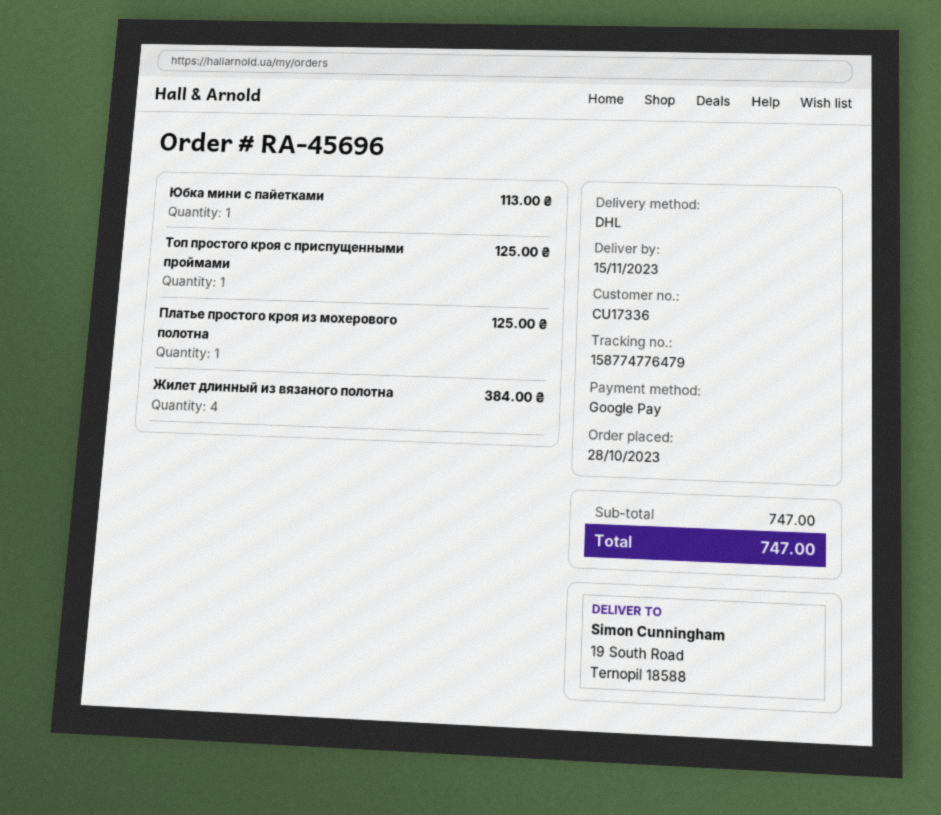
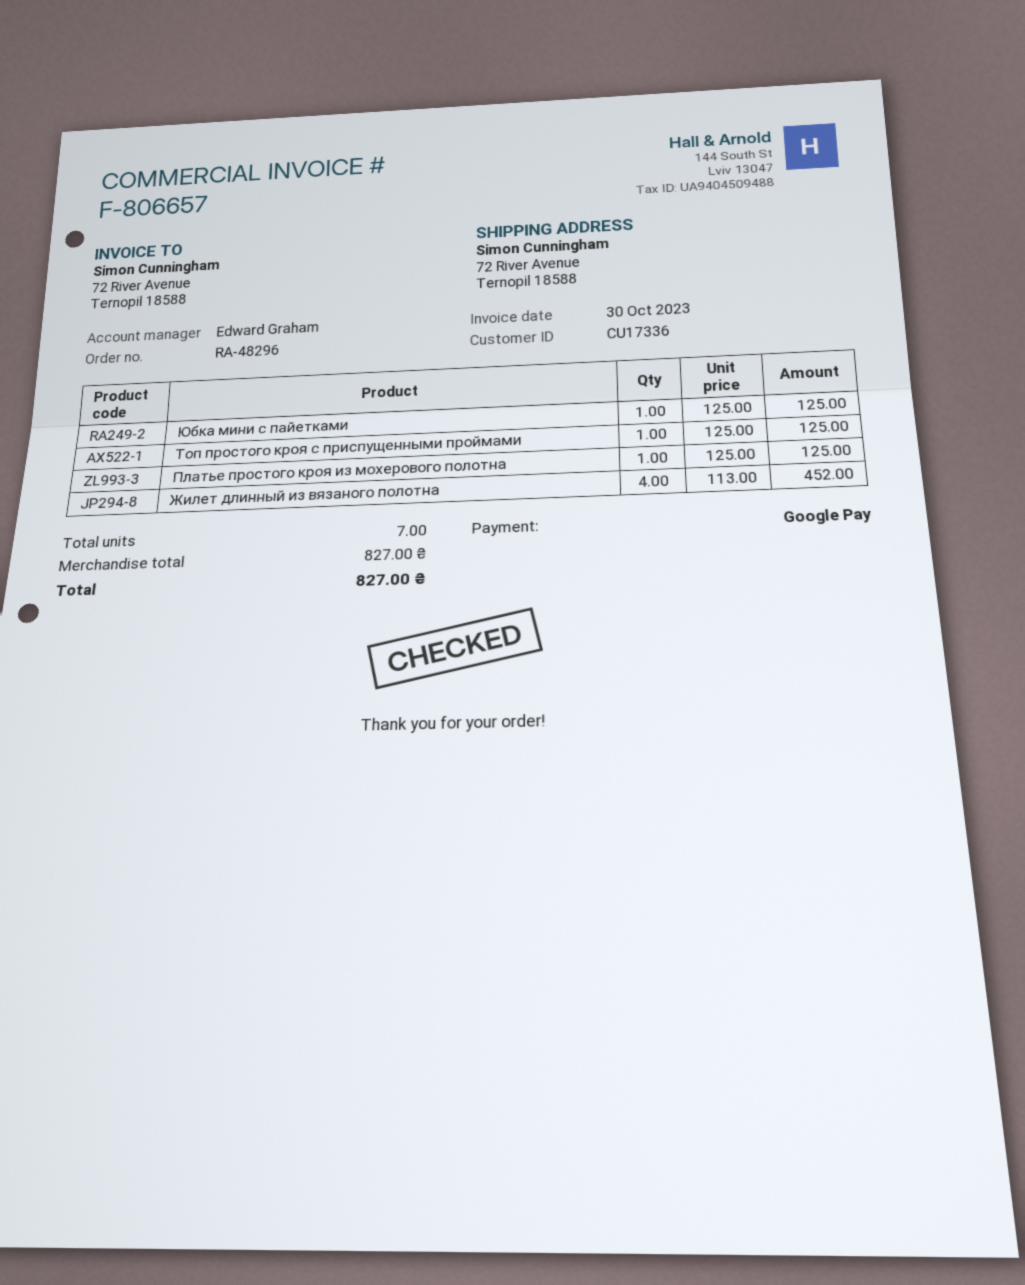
order number: RA-45696 -> RA-48296
ship to: 19 South Road, Ternopil 18588 -> 72 River Avenue, Ternopil 18588
Юбка мини с пайетками: 1 for 113.00 -> 1 for 125.00
Жилет длинный из вязаного полотна: 4 for 384.00 -> 4 for 452.00
subtotal: 747.00 -> 827.00
total: 747.00 -> 827.00

